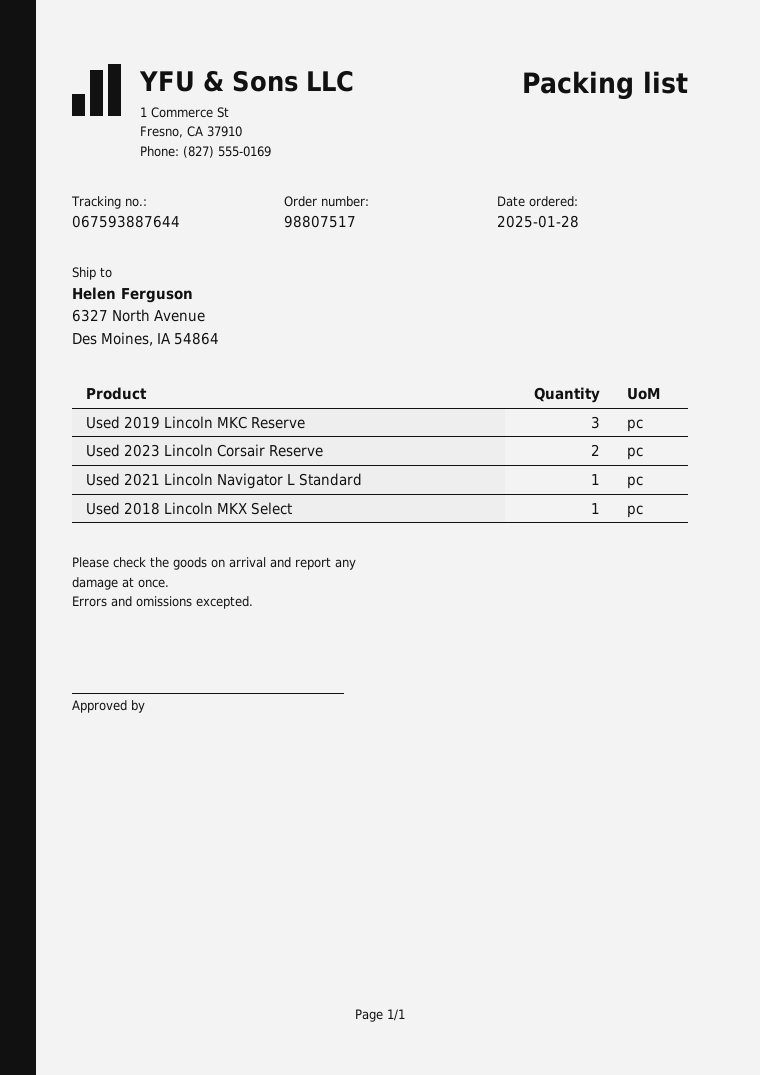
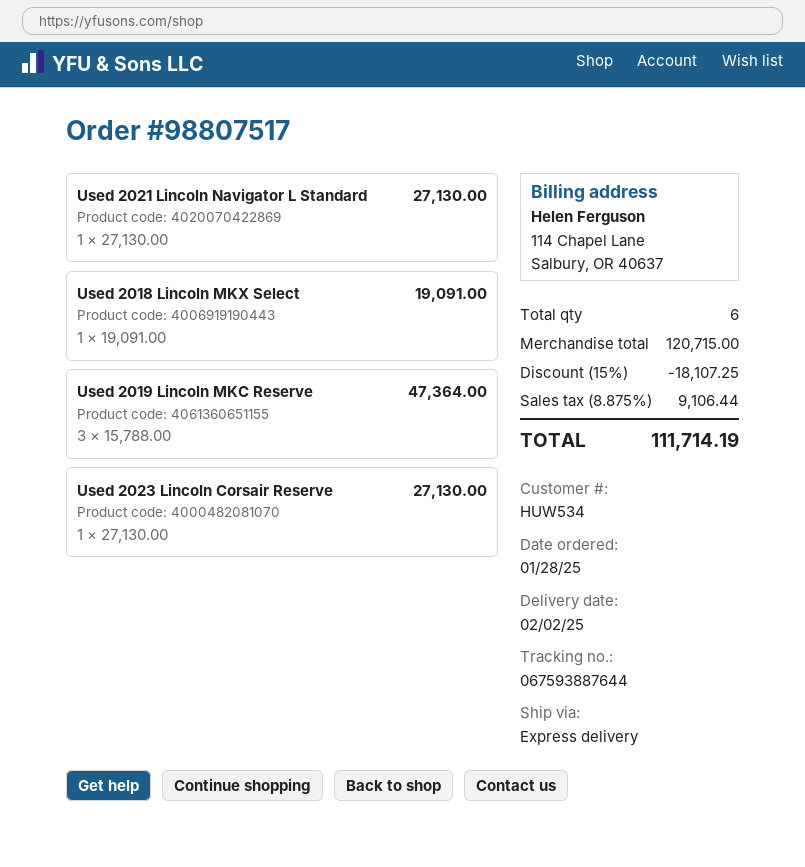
Used 2023 Lincoln Corsair Reserve: 2 -> 1

